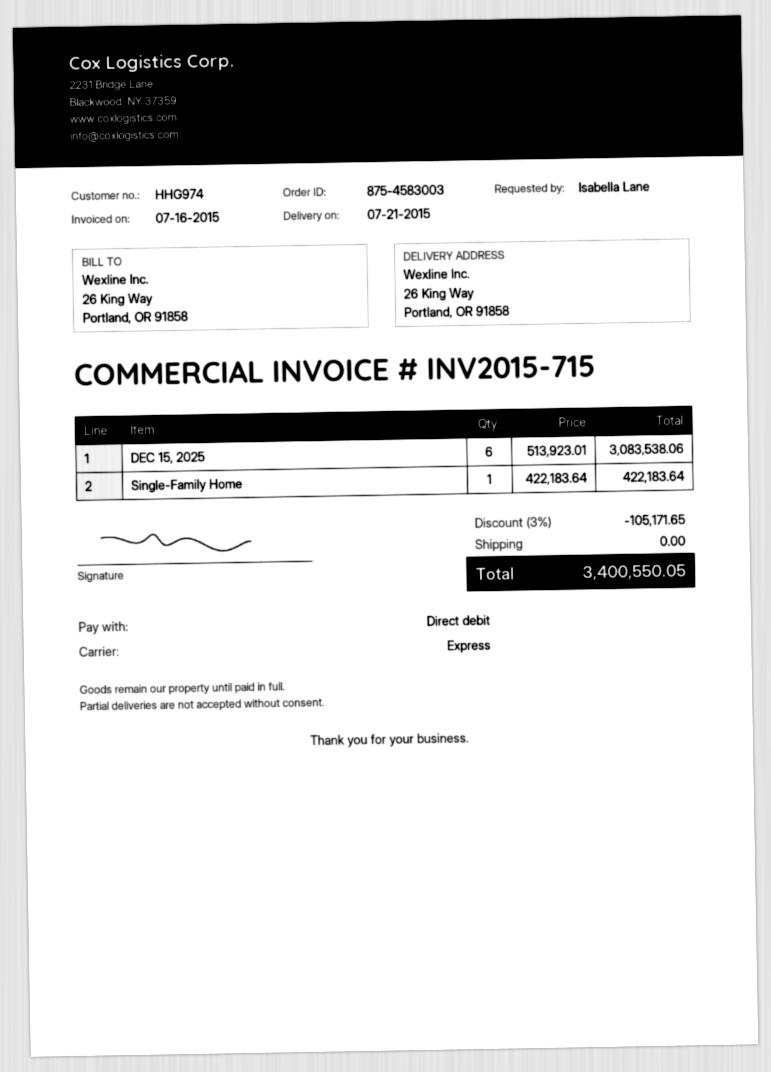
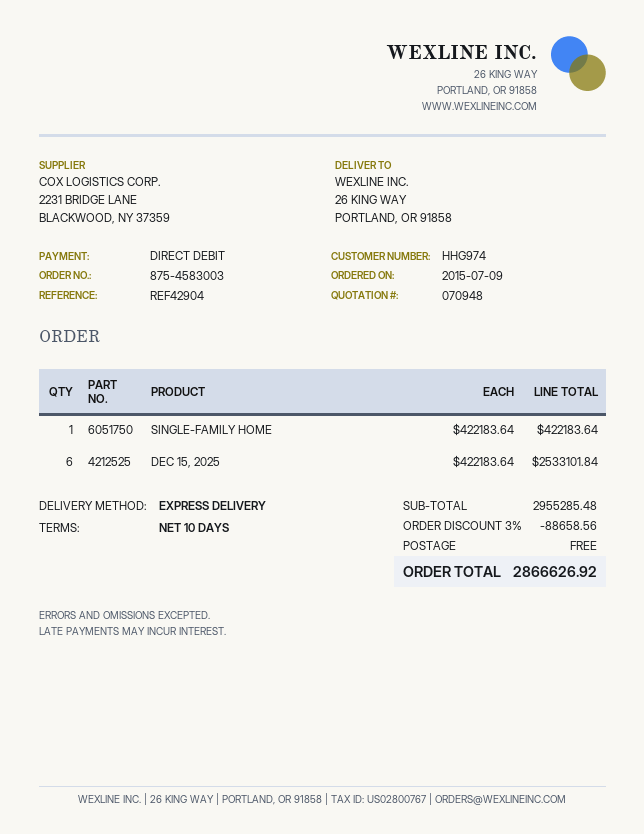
DEC 15, 2025: 6 x 513923.01 = 3083538.06 -> 6 x 422183.64 = 2533101.84
discount: 3% = 105171.65 -> 3% = 88658.56
total: 3400550.05 -> 2866626.92

